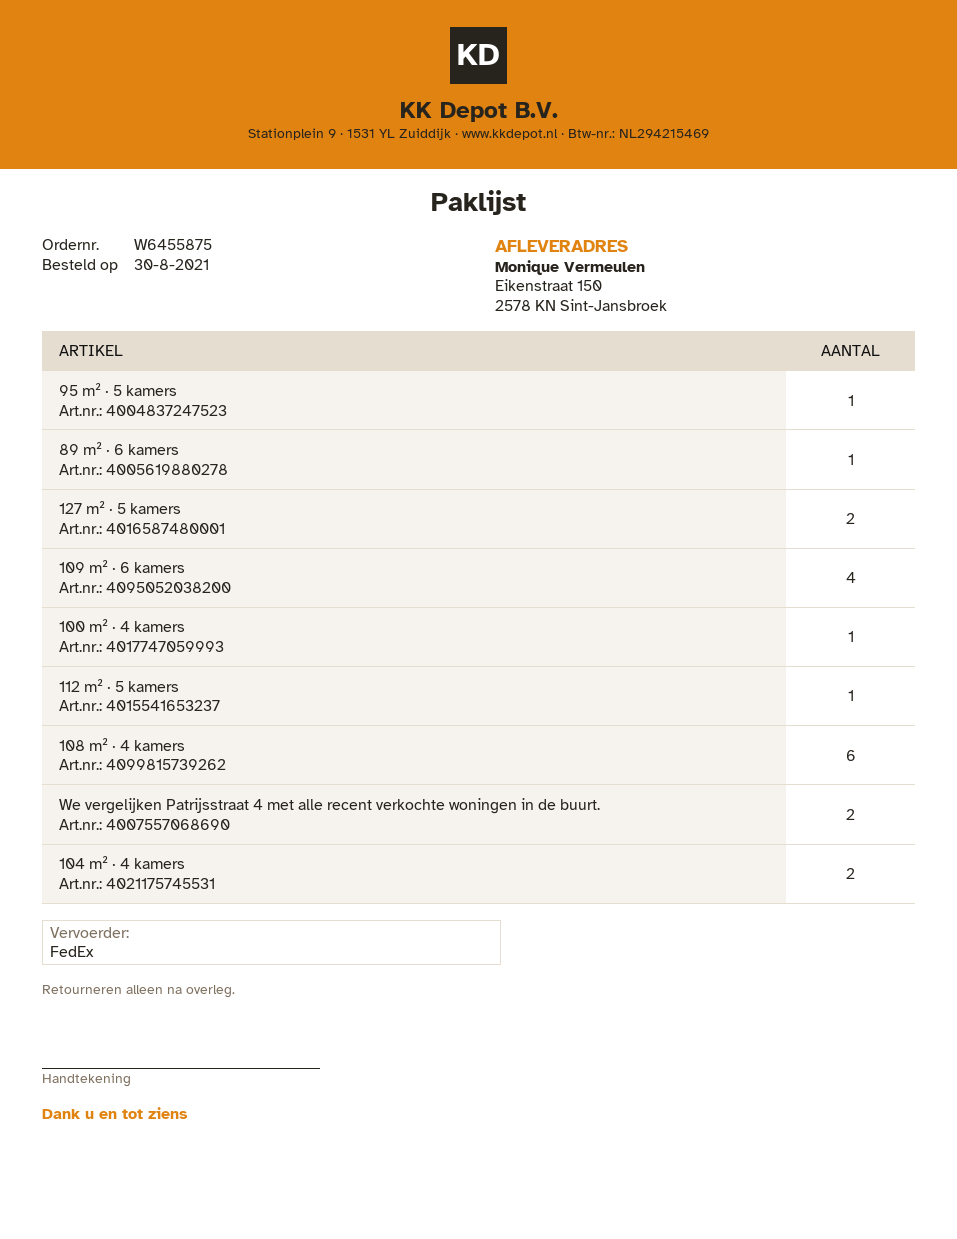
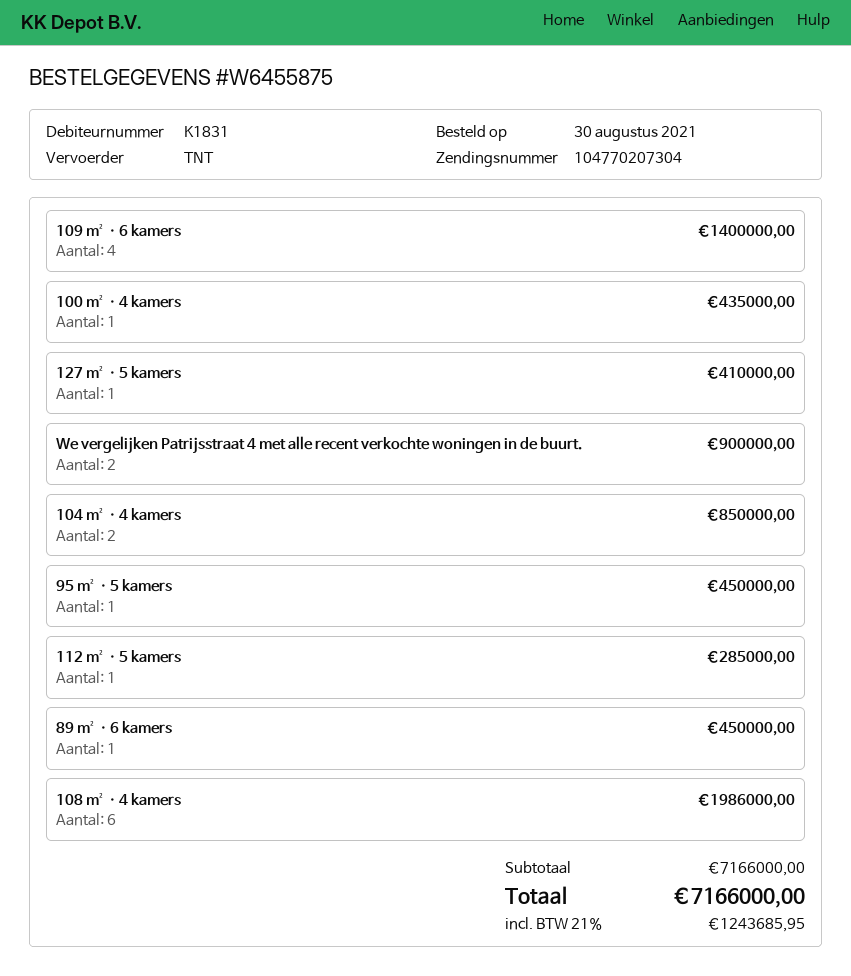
shipping method: FedEx -> TNT
127 m² · 5 kamers: 2 -> 1

